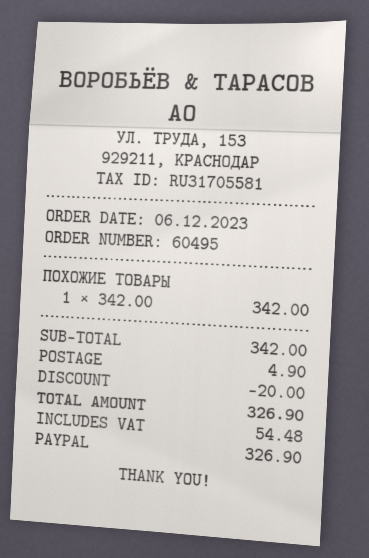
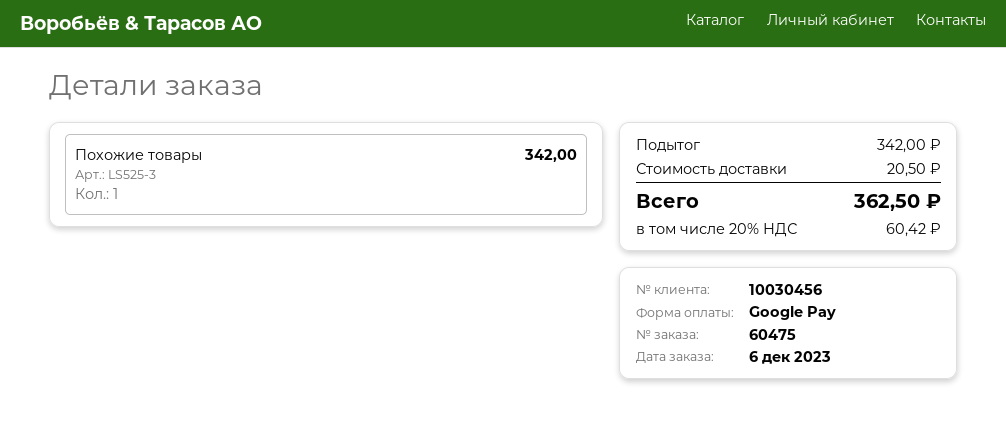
order number: 60495 -> 60475
payment method: PayPal -> Google Pay
discount: 20.00 -> none
shipping: 4.90 -> 20.50
tax: 54.48 -> 60.42
total: 326.90 -> 362.50

